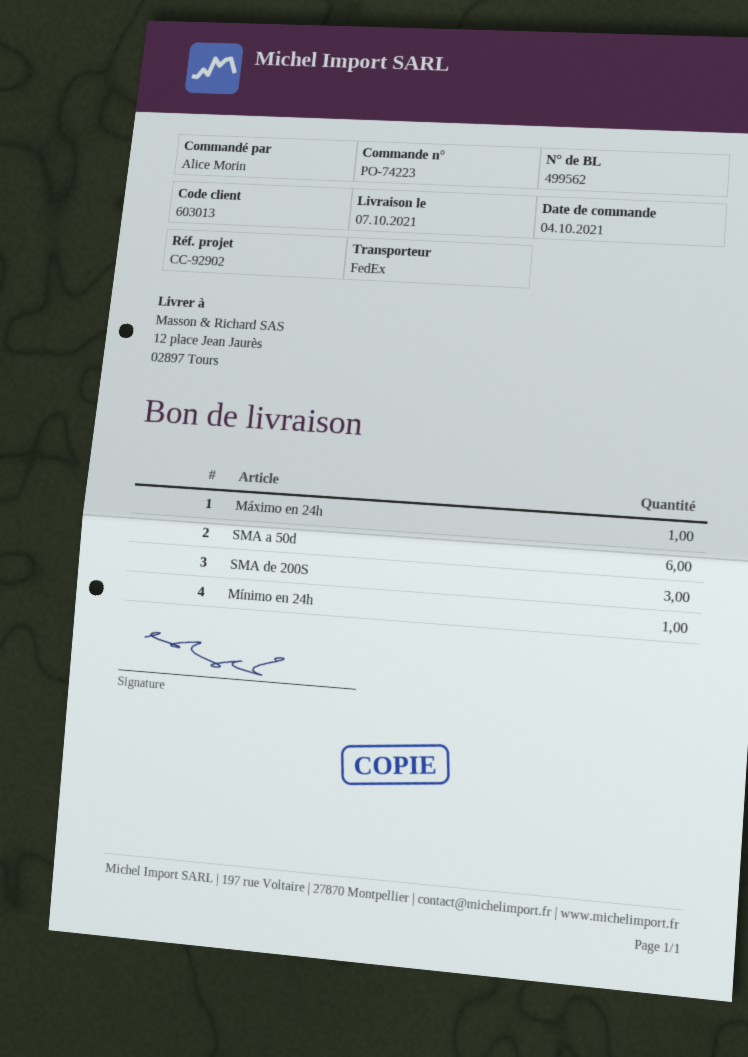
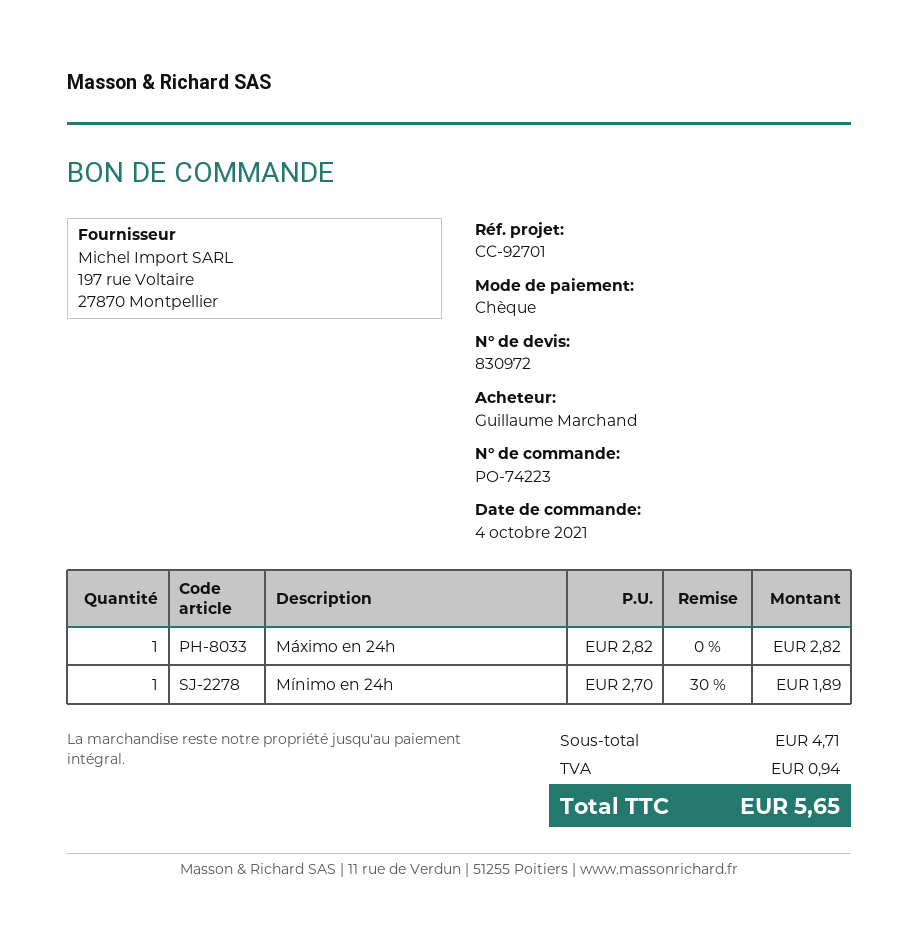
reference: CC-92902 -> CC-92701
ordered by: Alice Morin -> Guillaume Marchand
SMA a 50d: 6 -> none
SMA de 200S: 3 -> none

